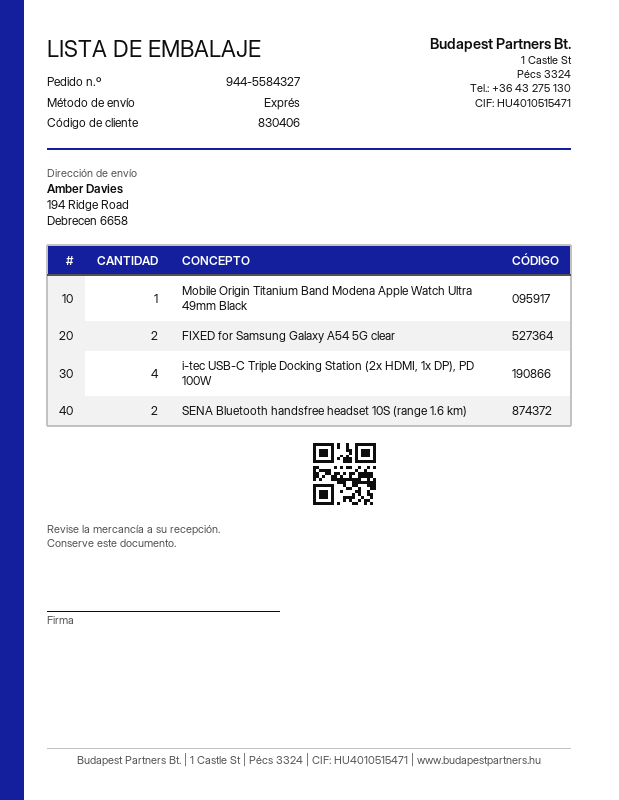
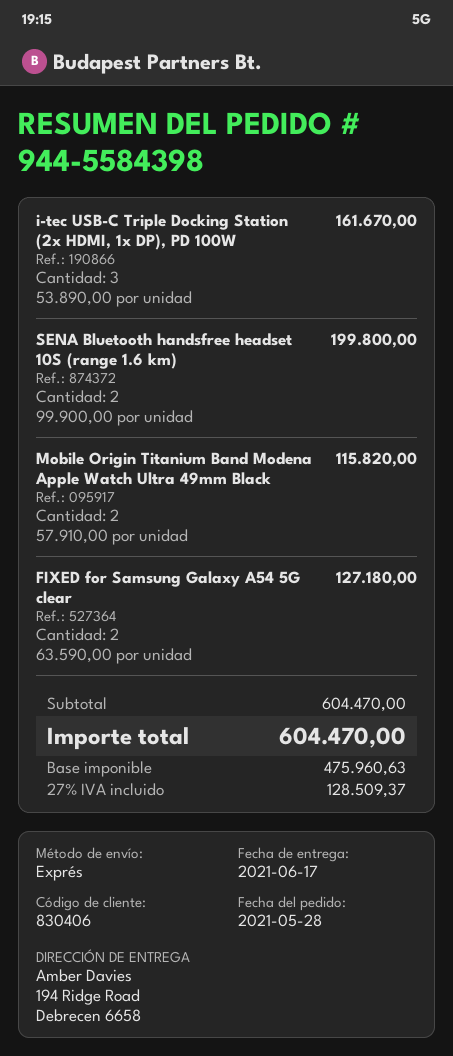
order number: 944-5584327 -> 944-5584398
Mobile Origin Titanium Band Modena Apple Watch Ultra 49mm Black: 1 -> 2
i-tec USB-C Triple Docking Station (2x HDMI, 1x DP), PD 100W: 4 -> 3

